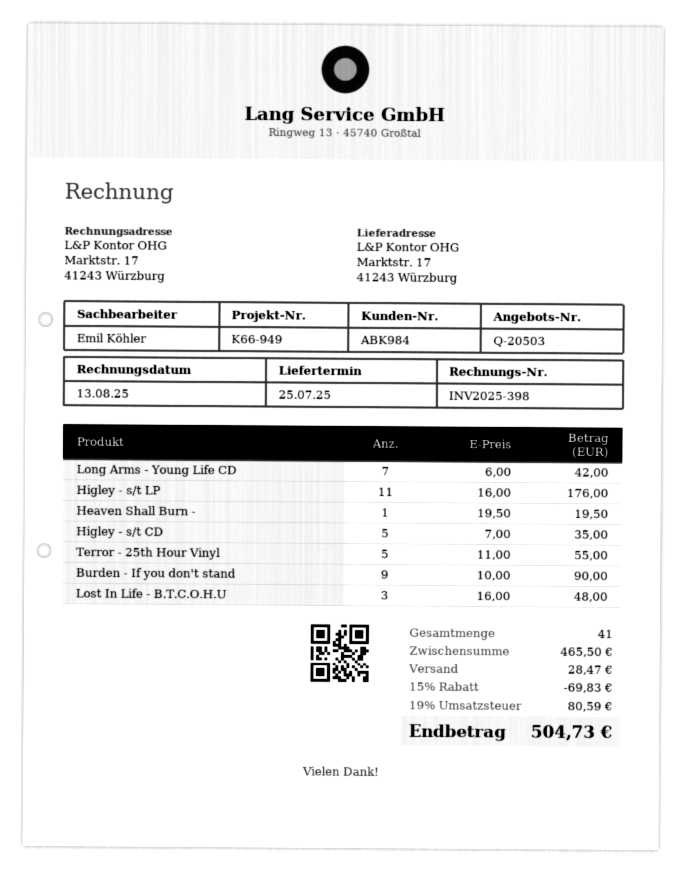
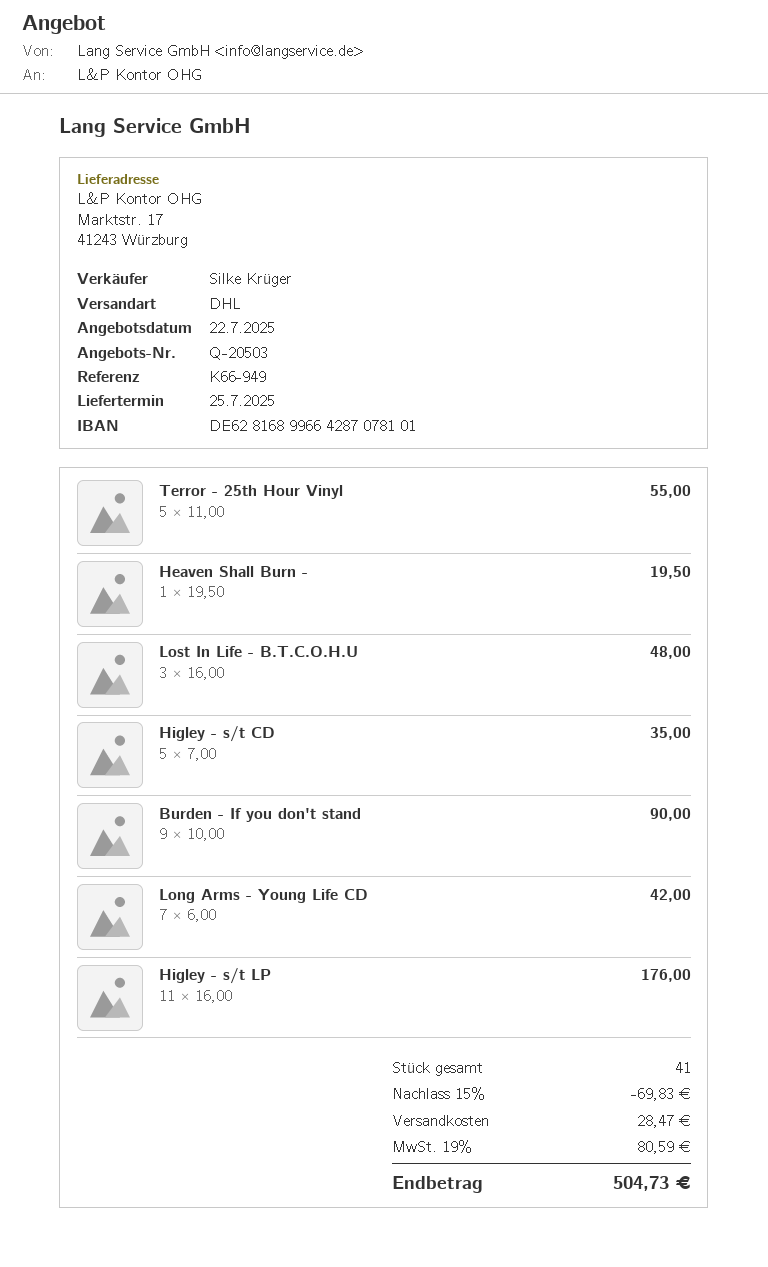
sales rep: Emil Köhler -> Silke Krüger

